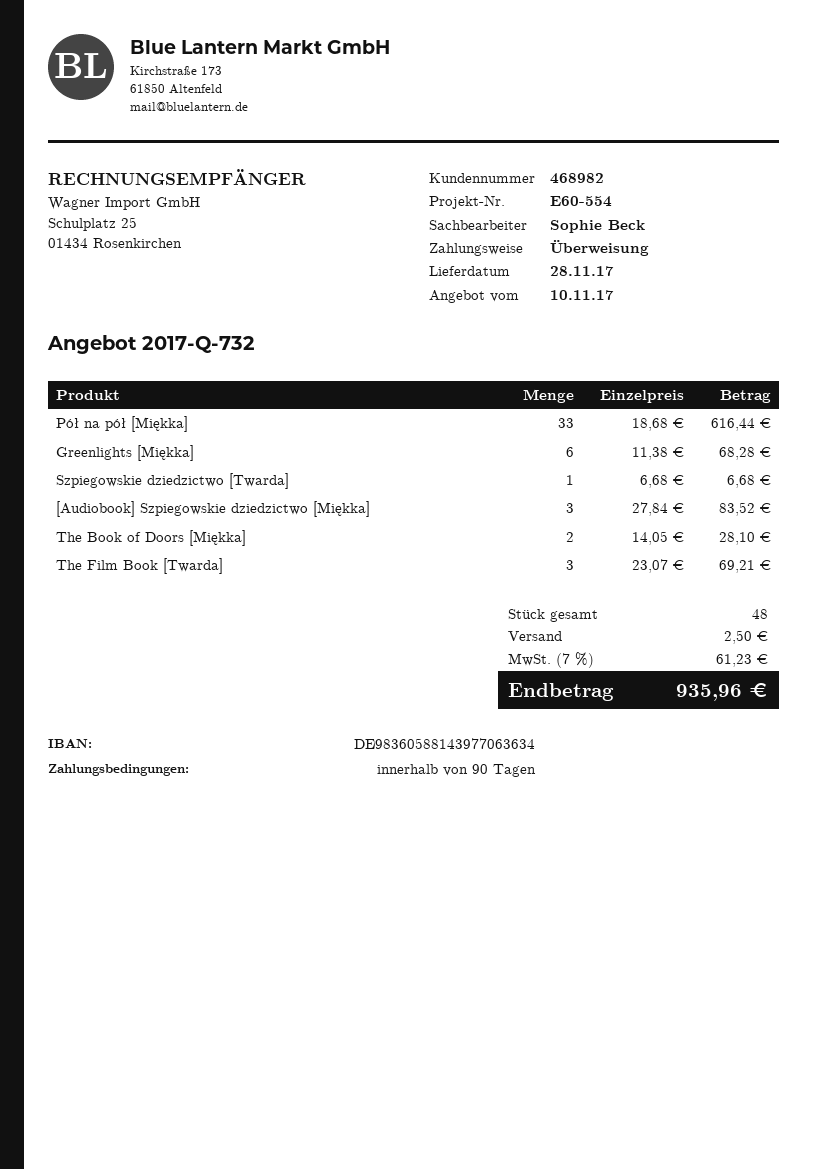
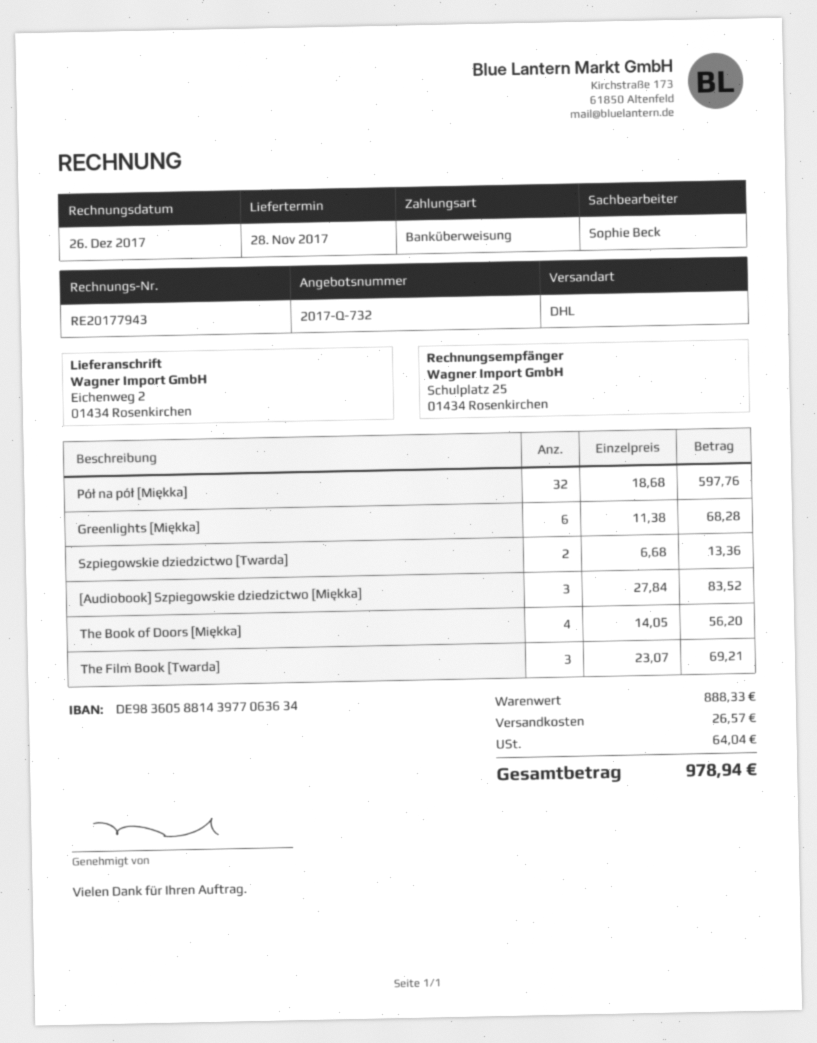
Pół na pół [Miękka]: 33 x 18.68 = 616.44 -> 32 x 18.68 = 597.76
Szpiegowskie dziedzictwo [Twarda]: 1 x 6.68 = 6.68 -> 2 x 6.68 = 13.36
The Book of Doors [Miękka]: 2 x 14.05 = 28.10 -> 4 x 14.05 = 56.20
shipping: 2.50 -> 26.57
tax: 61.23 -> 64.04
total: 935.96 -> 978.94

